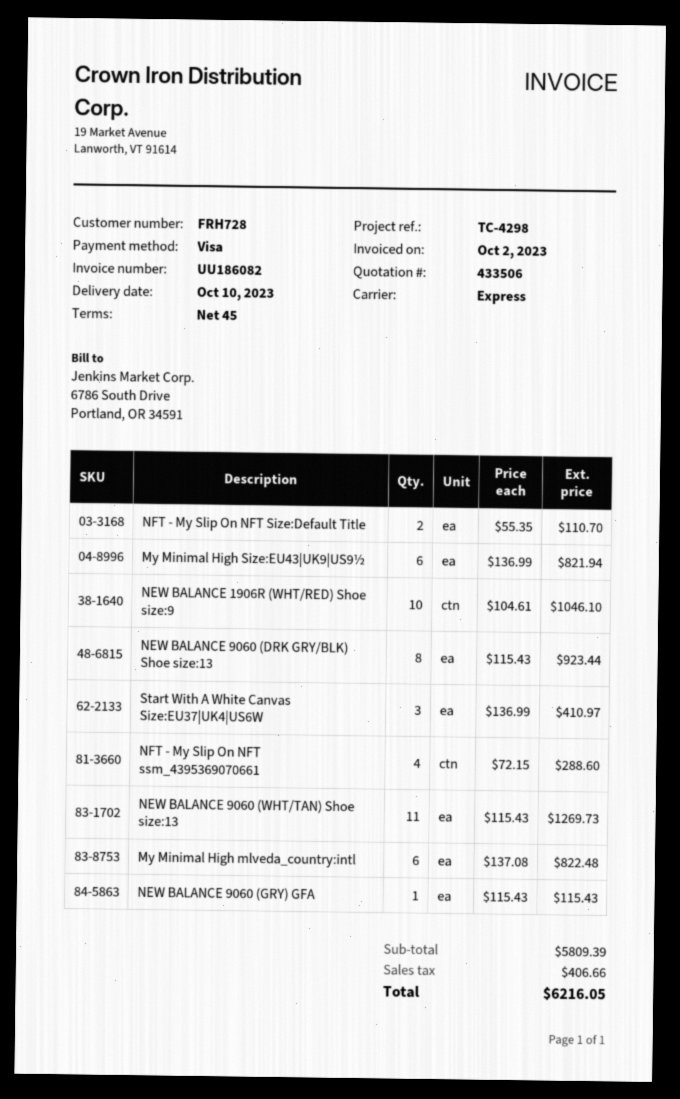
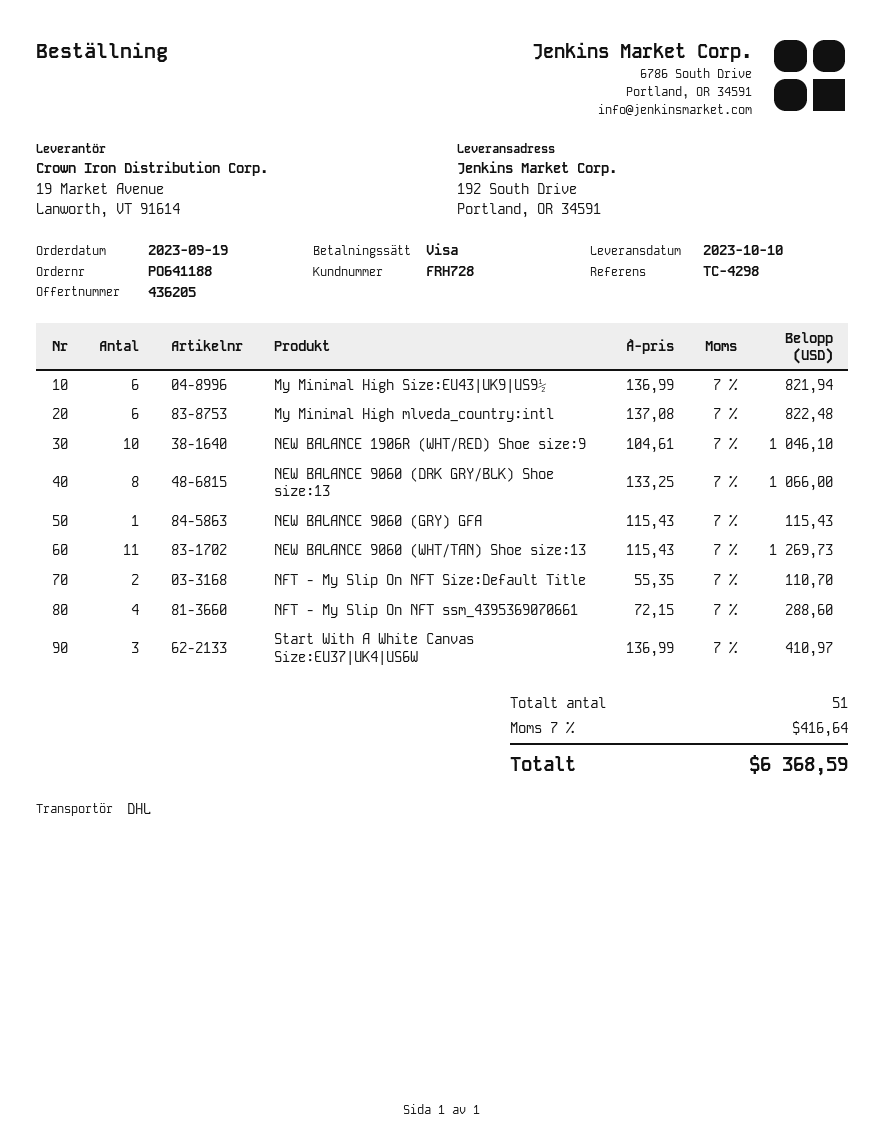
quote number: 433506 -> 436205
shipping method: express -> DHL
NEW BALANCE 9060 (DRK GRY/BLK) Shoe size:13: 8 x 115.43 = 923.44 -> 8 x 133.25 = 1066.00
tax: 406.66 -> 416.64
total: 6216.05 -> 6368.59

